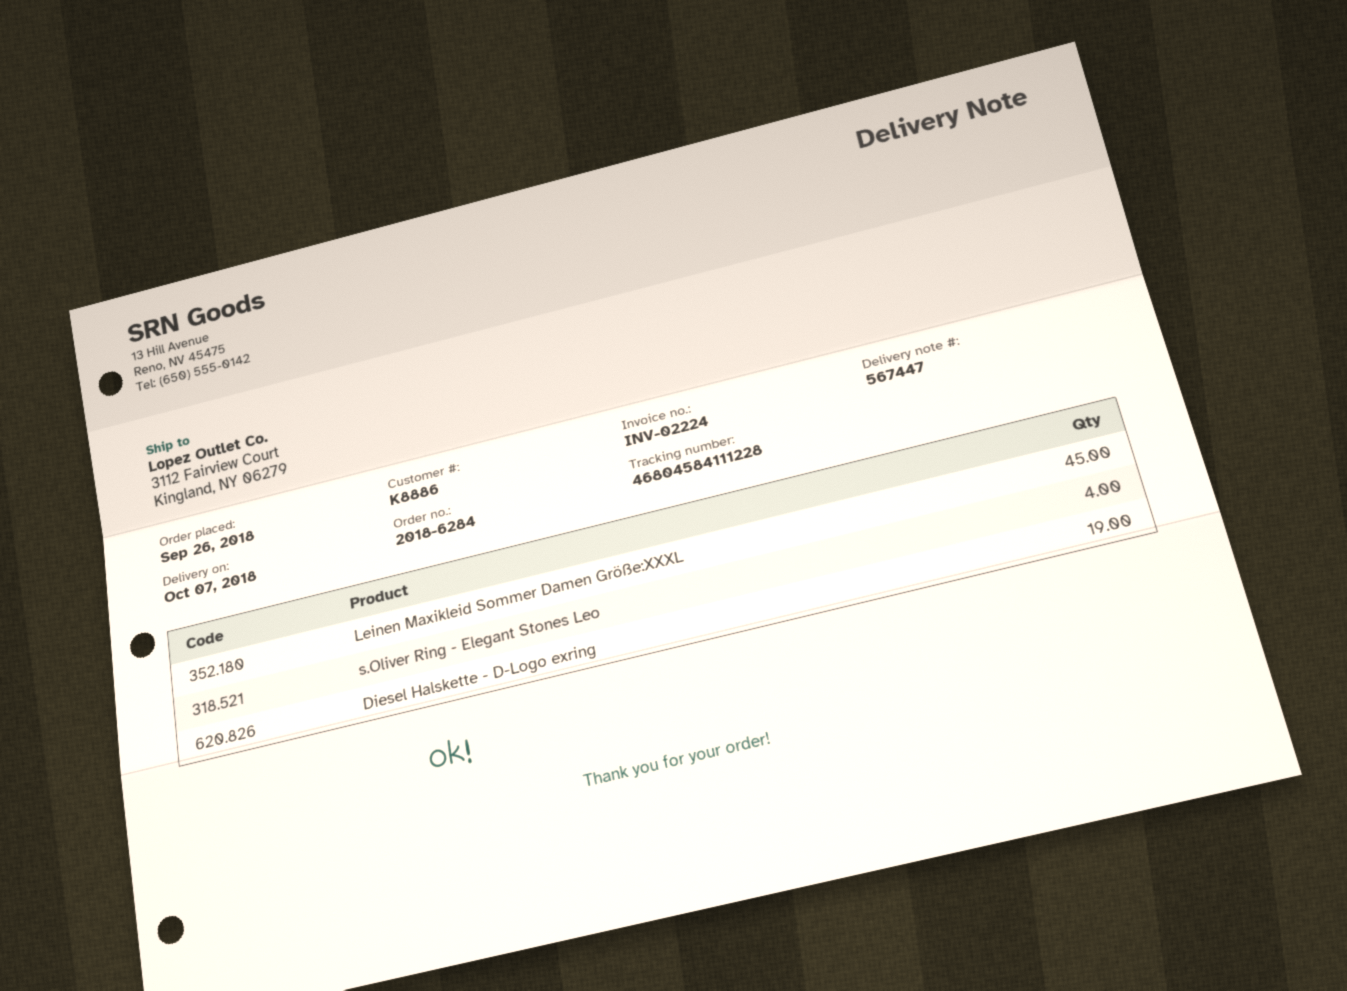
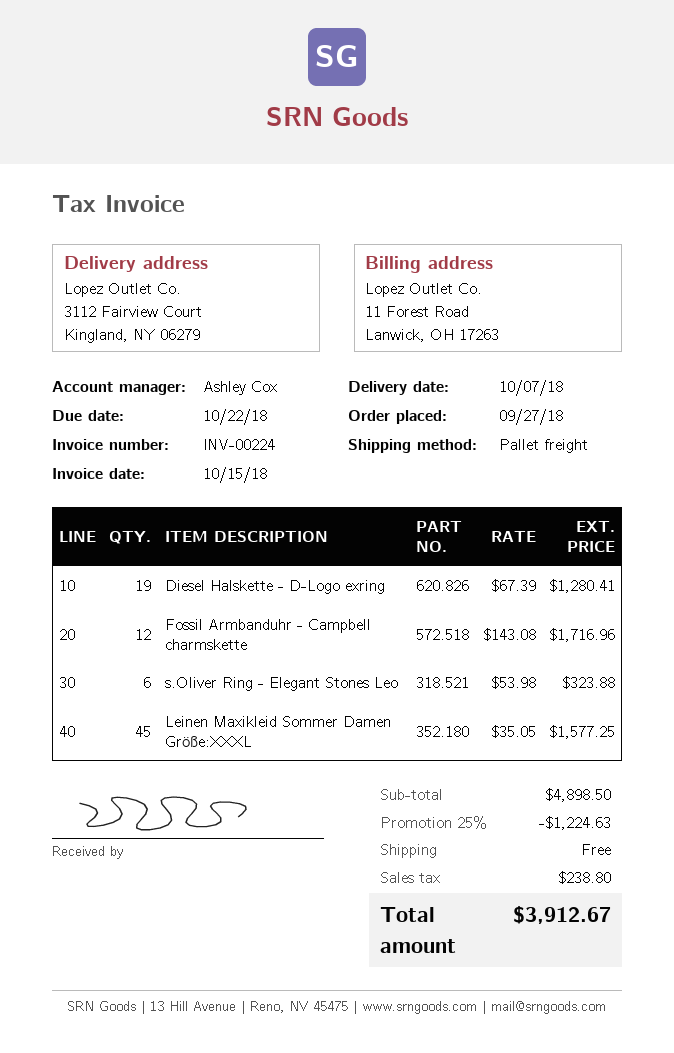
order date: 2018-09-26 -> 2018-09-27
invoice number: INV-02224 -> INV-00224
s.Oliver Ring - Elegant Stones Leo: 4 -> 6
Fossil Armbanduhr - Campbell charmskette: none -> 12

